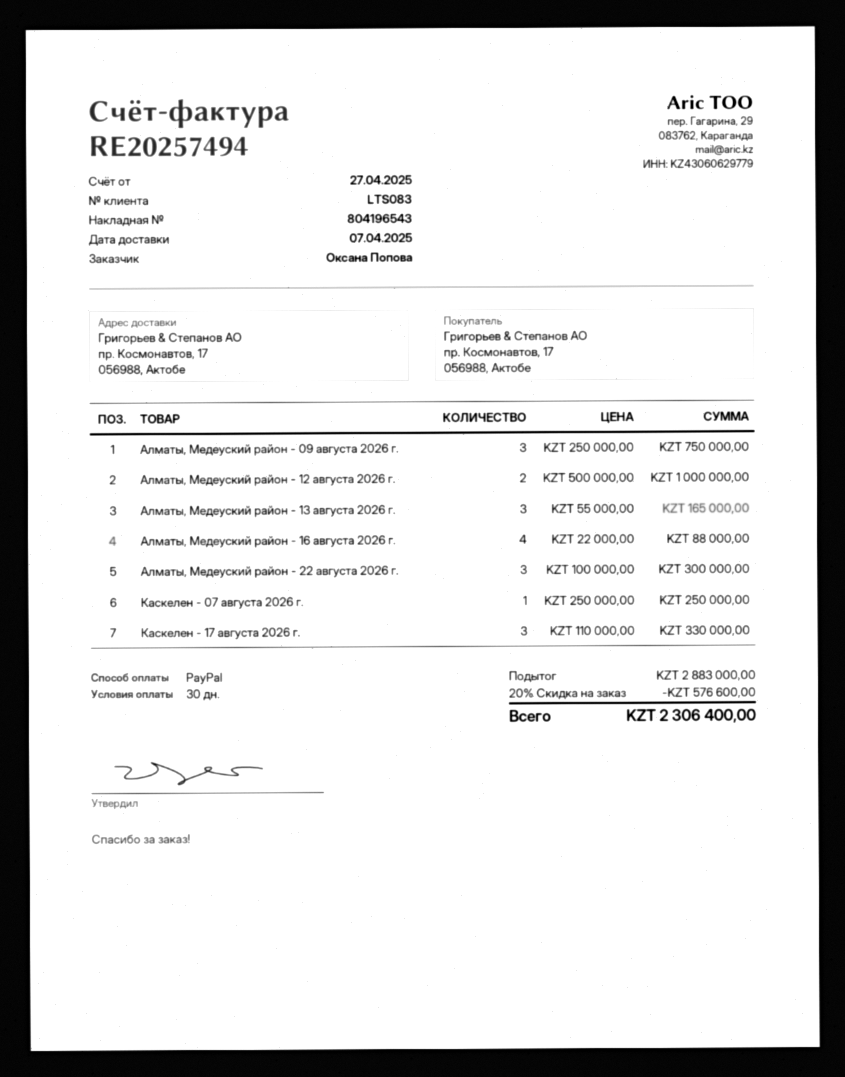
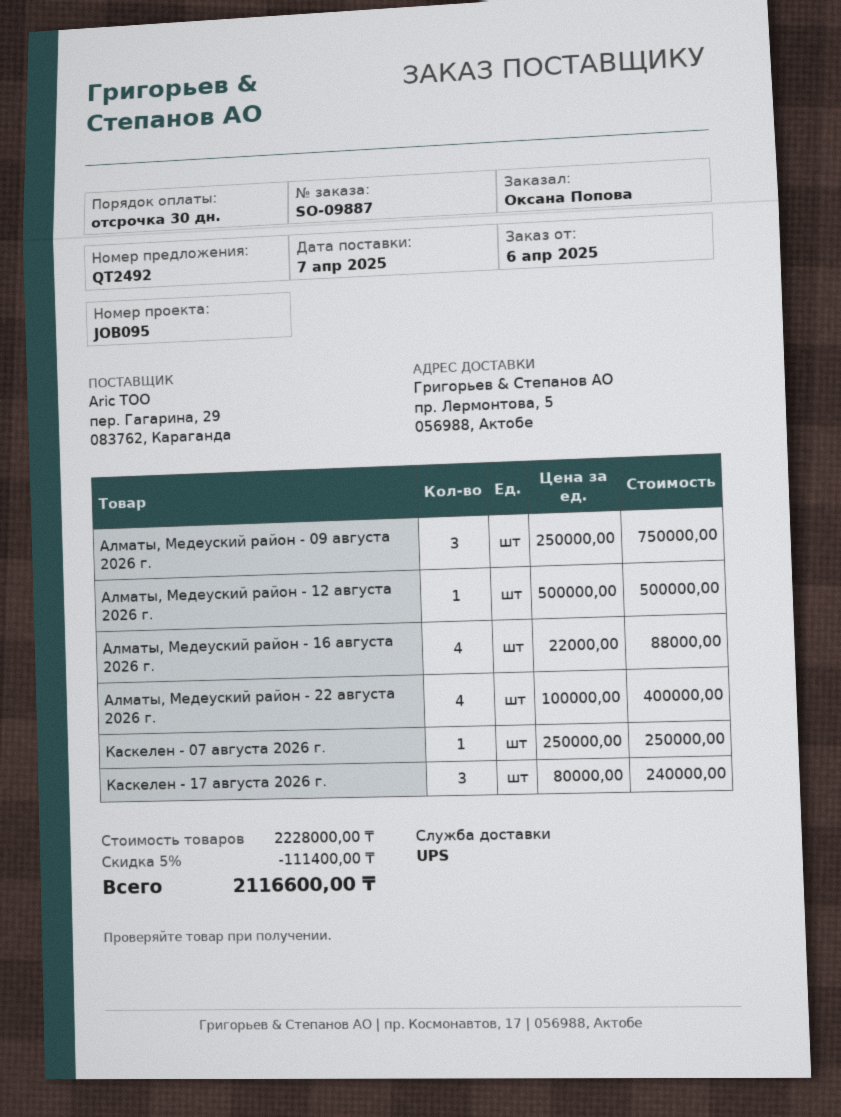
ship to: пр. Космонавтов, 17, 056988, Актобе -> пр. Лермонтова, 5, 056988, Актобе
Алматы, Медеуский район - 12 августа 2026 г.: 2 x 500000.00 = 1000000.00 -> 1 x 500000.00 = 500000.00
Алматы, Медеуский район - 13 августа 2026 г.: 3 x 55000.00 = 165000.00 -> none
Алматы, Медеуский район - 22 августа 2026 г.: 3 x 100000.00 = 300000.00 -> 4 x 100000.00 = 400000.00
Каскелен - 17 августа 2026 г.: 3 x 110000.00 = 330000.00 -> 3 x 80000.00 = 240000.00
subtotal: 2883000.00 -> 2228000.00
discount: 20% = 576600.00 -> 5% = 111400.00
total: 2306400.00 -> 2116600.00

